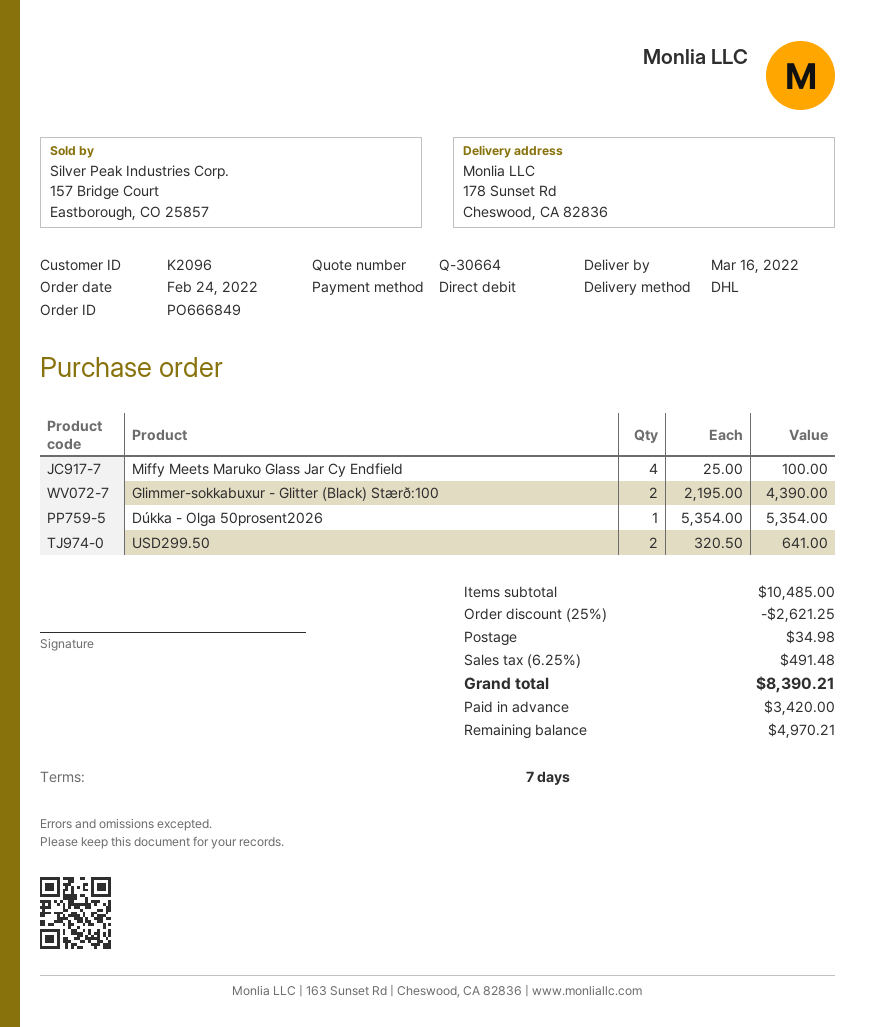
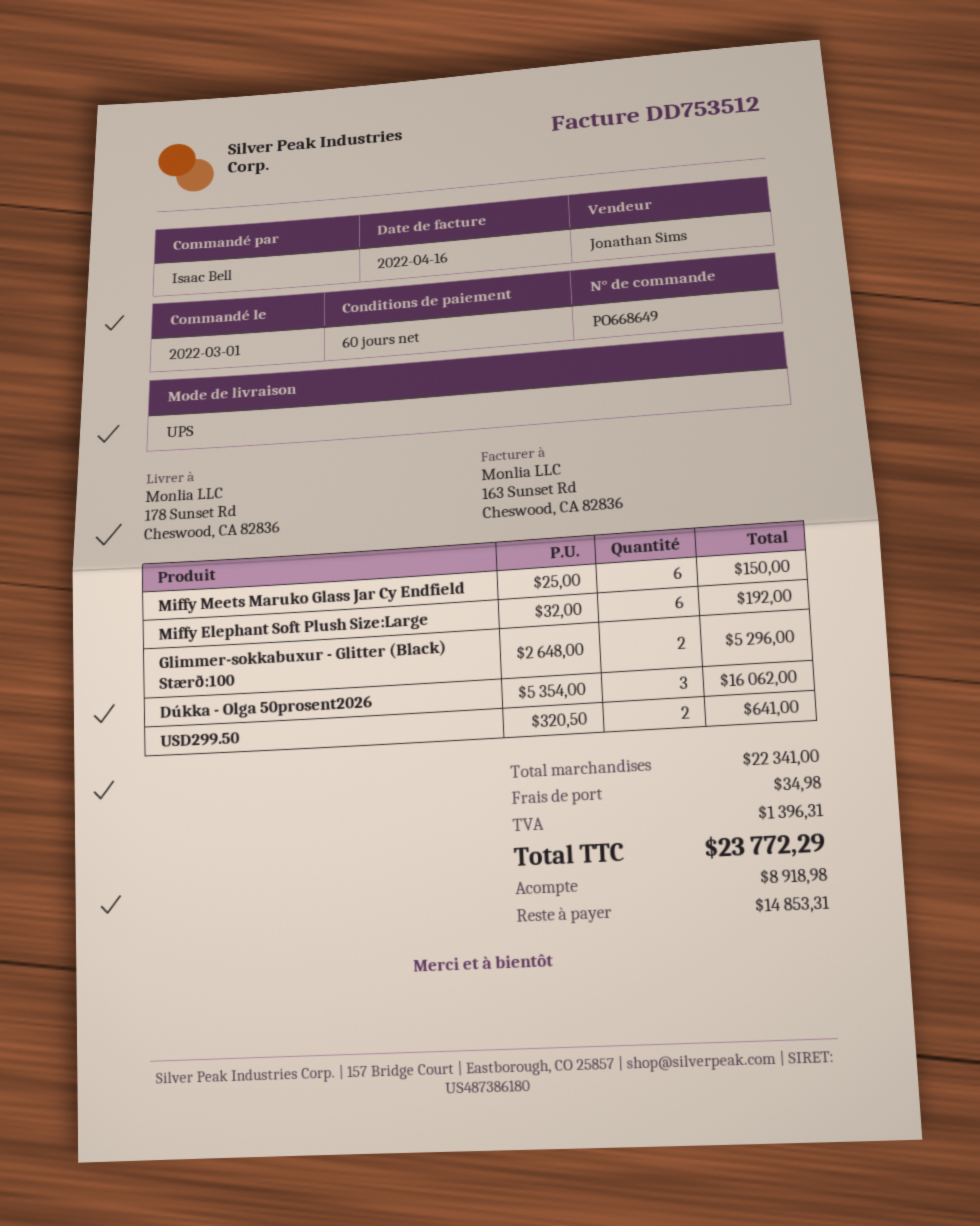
order number: PO666849 -> PO668649
order date: 2022-02-24 -> 2022-03-01
payment terms: 7 days -> 60 days
shipping method: DHL -> UPS
Miffy Meets Maruko Glass Jar Cy Endfield: 4 x 25.00 = 100.00 -> 6 x 25.00 = 150.00
Glimmer-sokkabuxur - Glitter (Black) Stærð:100: 2 x 2195.00 = 4390.00 -> 2 x 2648.00 = 5296.00
Dúkka - Olga 50prosent2026: 1 x 5354.00 = 5354.00 -> 3 x 5354.00 = 16062.00
Miffy Elephant Soft Plush Size:Large: none -> 6 x 32.00 = 192.00
subtotal: 10485.00 -> 22341.00
discount: 25% = 2621.25 -> none
tax: 491.48 -> 1396.31
total: 8390.21 -> 23772.29
deposit: 3420.00 -> 8918.98
balance: 4970.21 -> 14853.31

